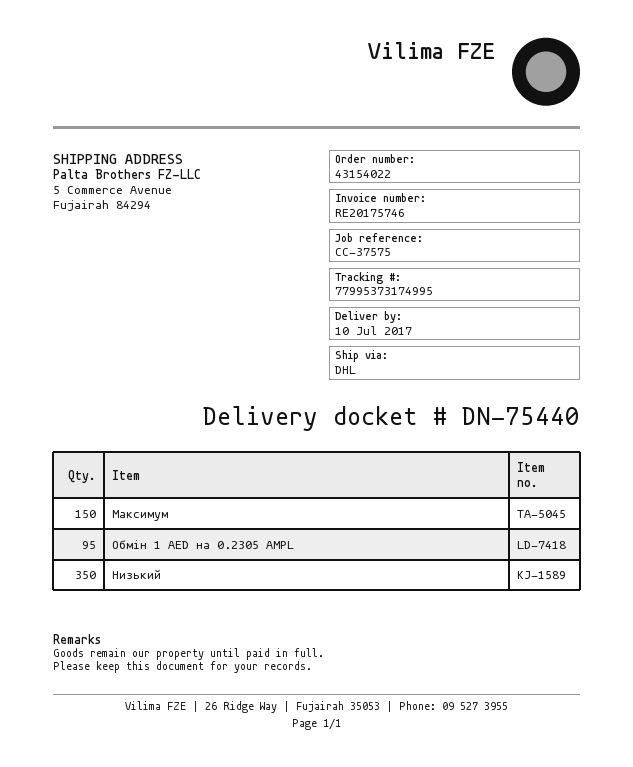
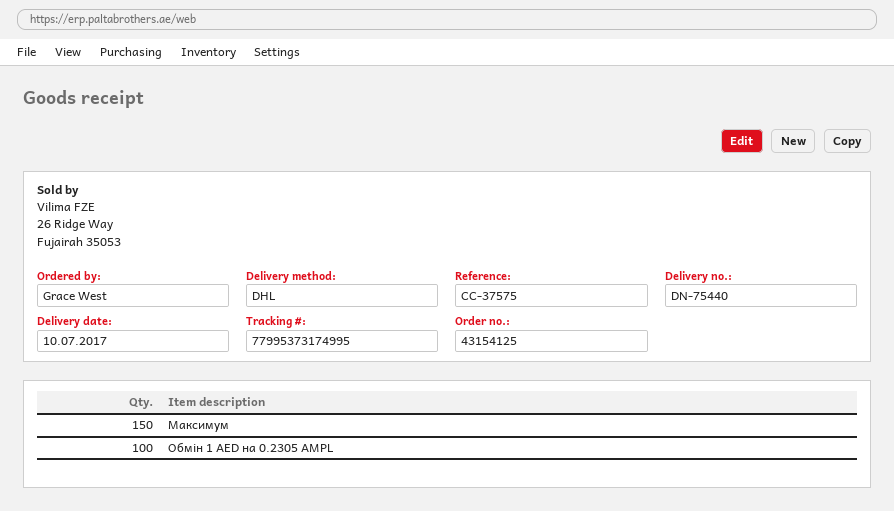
order number: 43154022 -> 43154125
Обмін 1 AED на 0.2305 AMPL: 95 -> 100
Низький: 350 -> none

